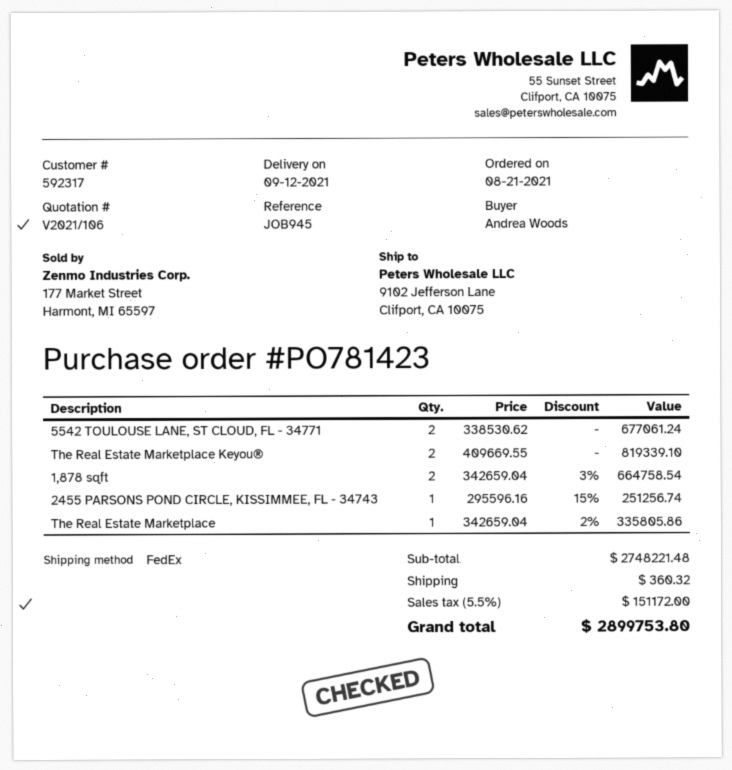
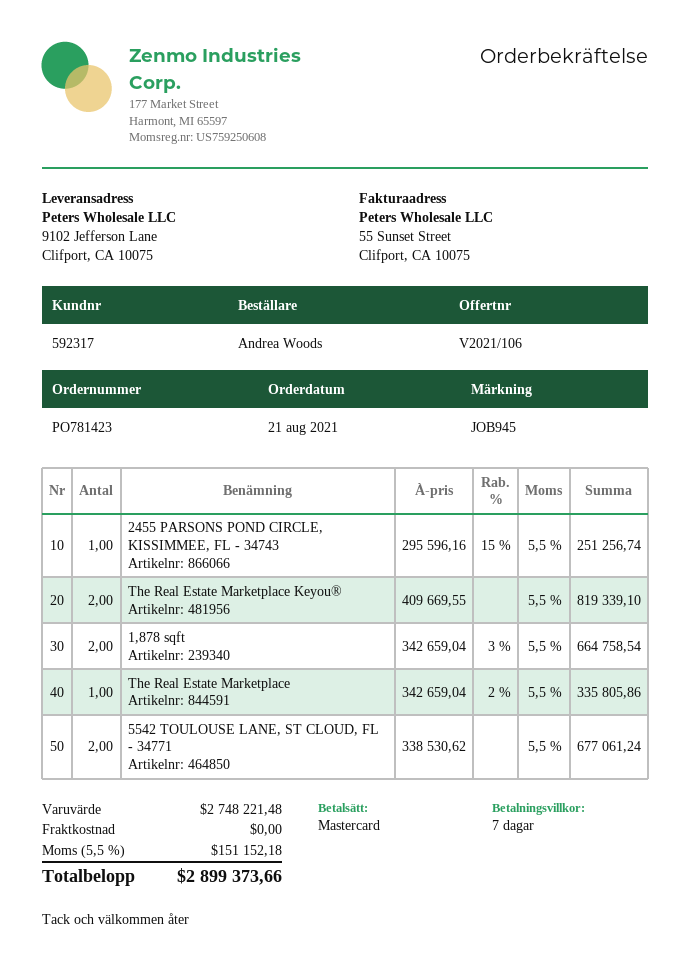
shipping: 360.32 -> 0.00
tax: 5.5% = 151172.00 -> 5.5% = 151152.18
total: 2899753.80 -> 2899373.66

